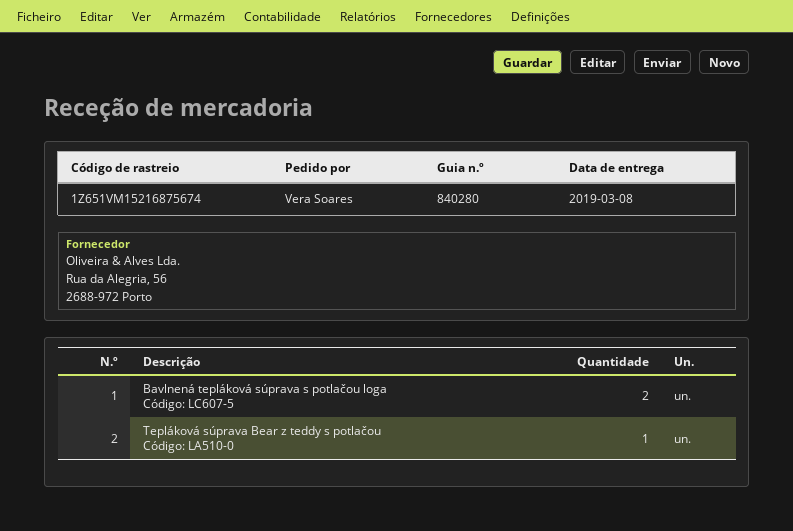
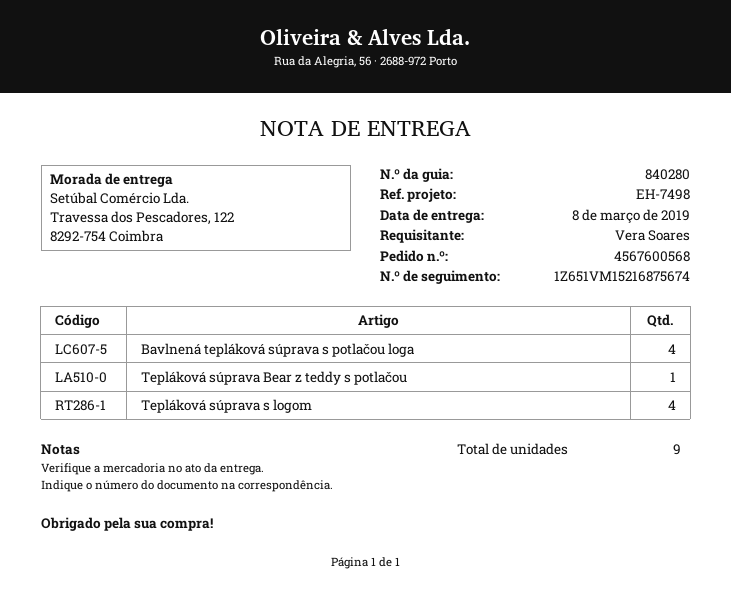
Bavlnená tepláková súprava s potlačou loga: 2 -> 4
Tepláková súprava s logom: none -> 4

